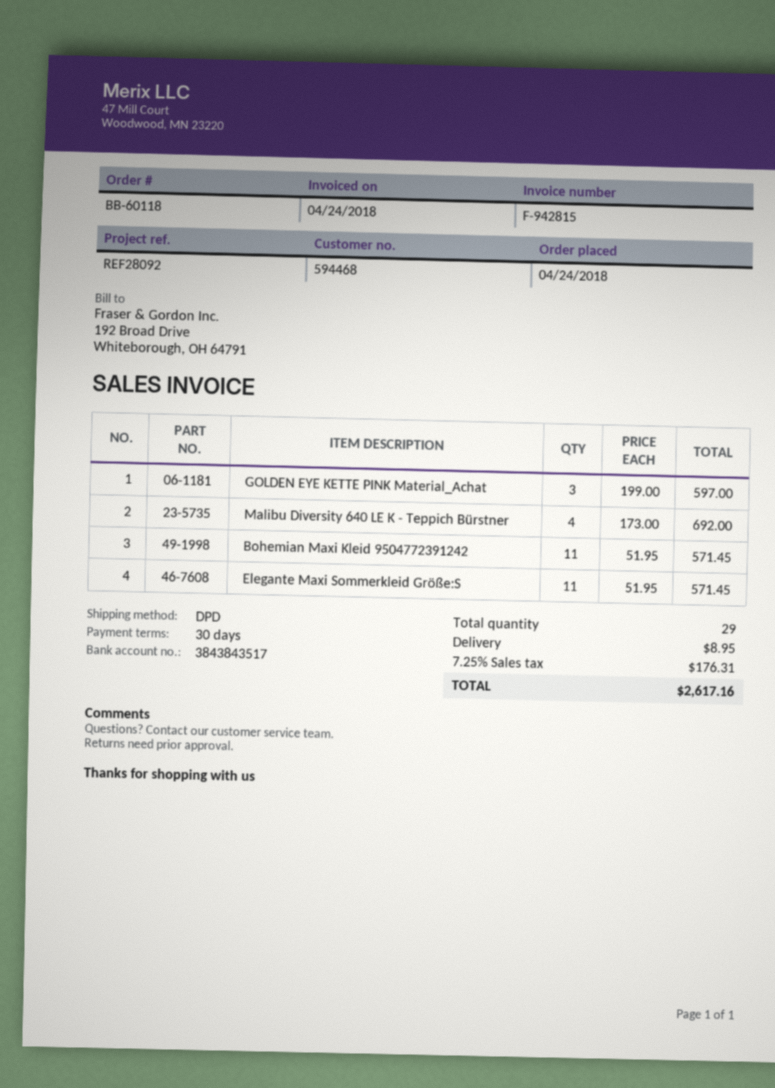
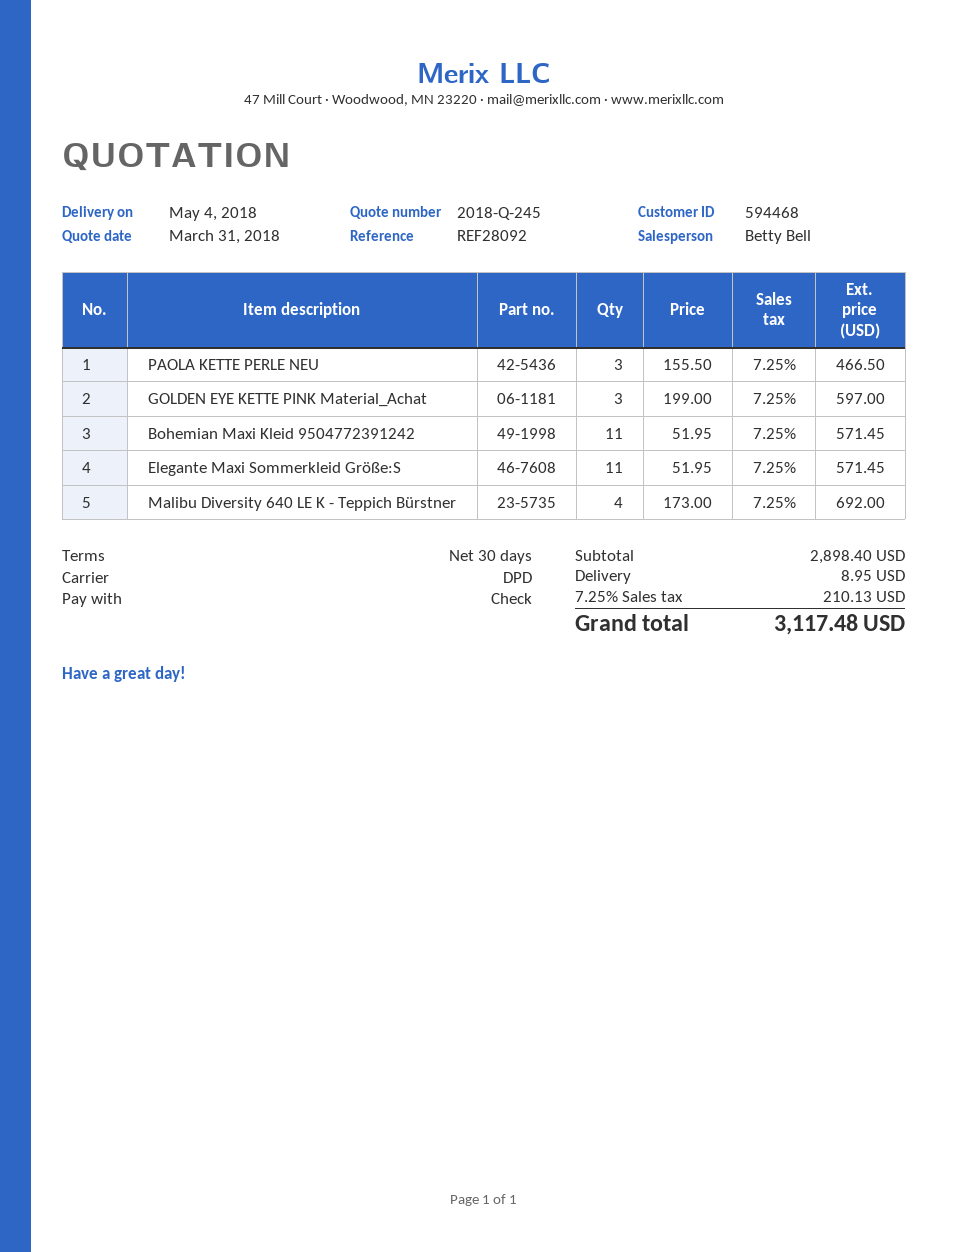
PAOLA KETTE PERLE NEU: none -> 3 x 155.50 = 466.50
tax: 7.25% = 176.31 -> 7.25% = 210.13
total: 2617.16 -> 3117.48

